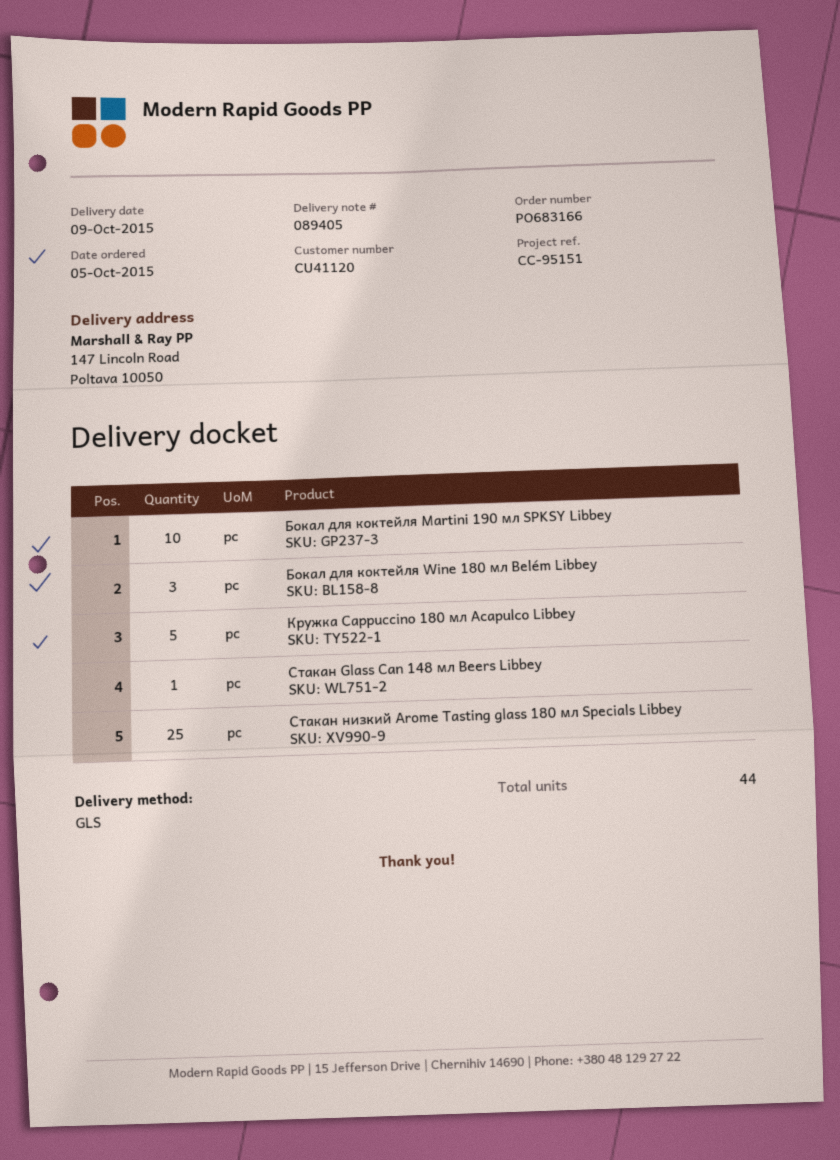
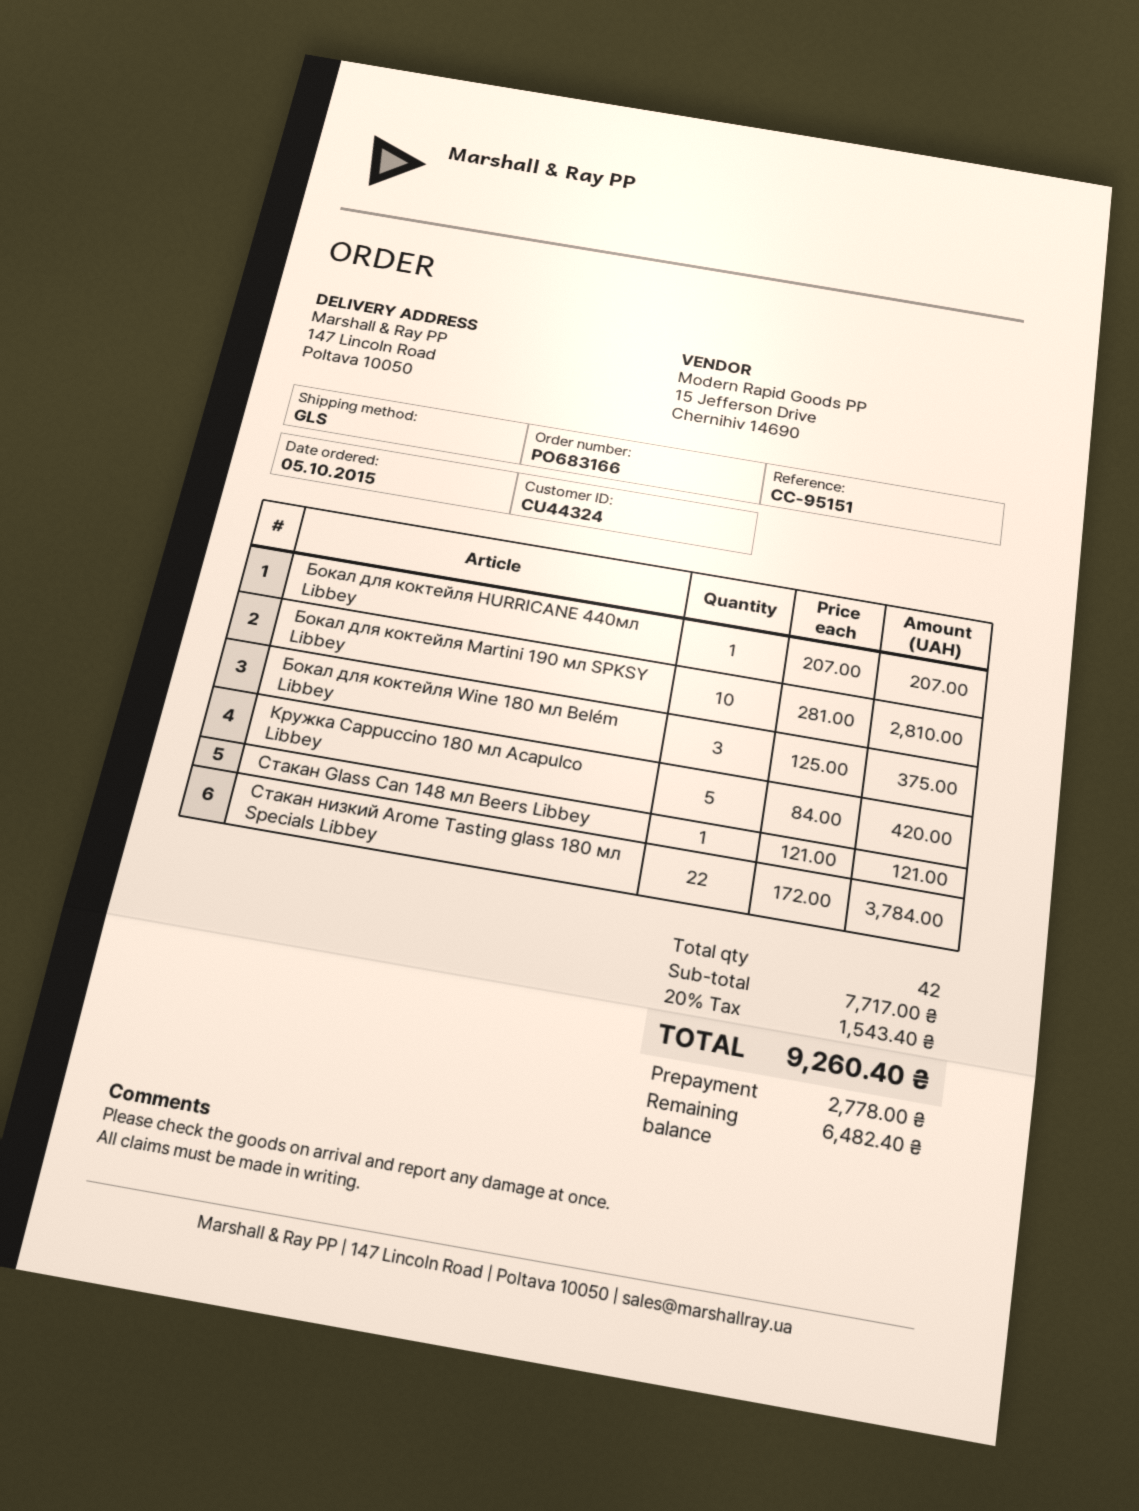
customer number: CU41120 -> CU44324
Стакан низкий Arome Tasting glass 180 мл Specials Libbey: 25 -> 22
Бокал для коктейля HURRICANE 440мл Libbey: none -> 1
total quantity: 44 -> 42

